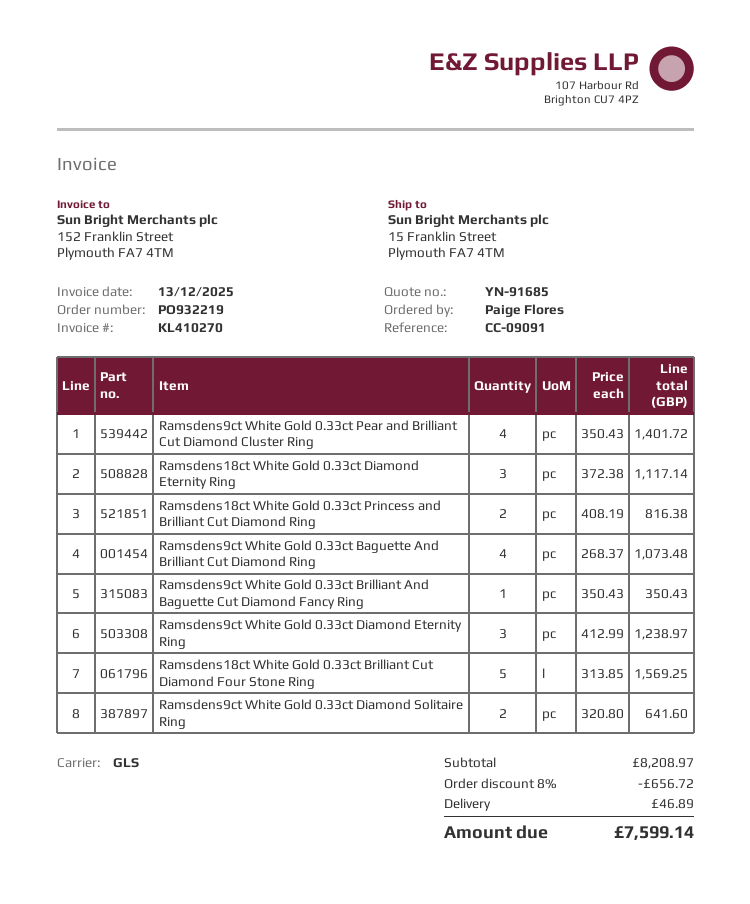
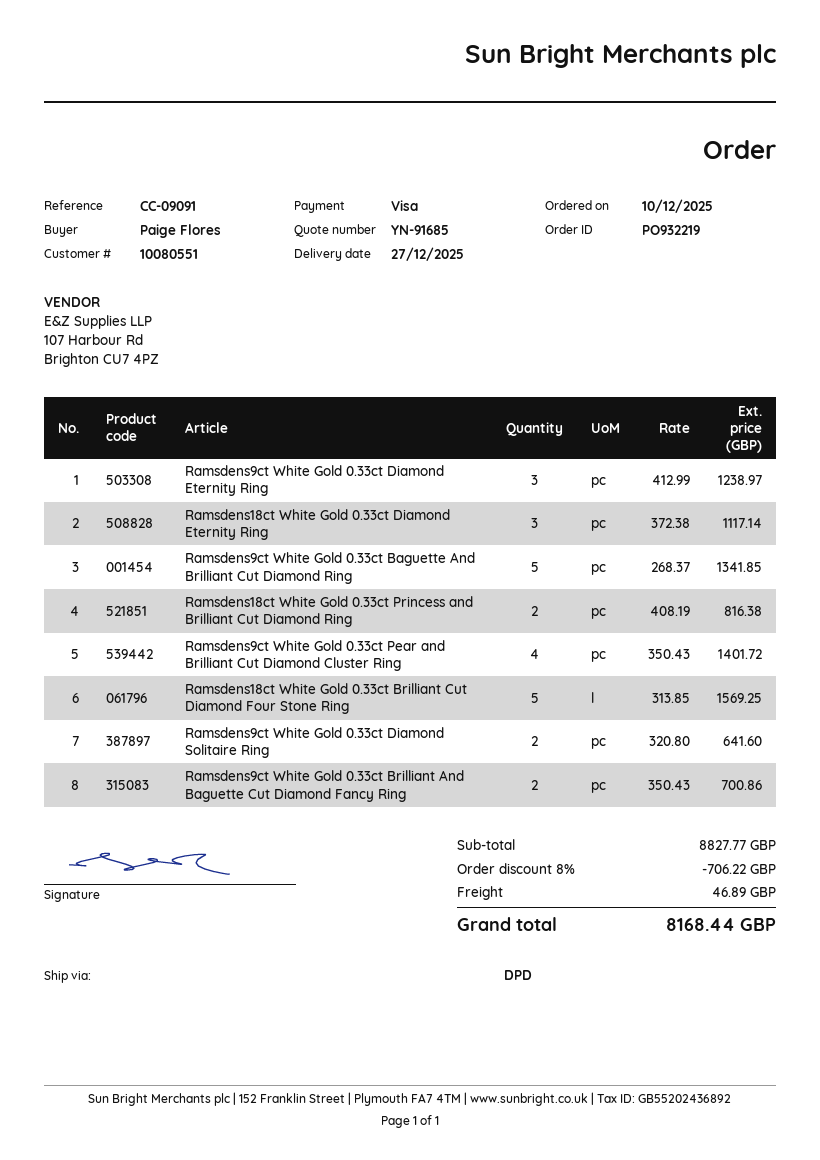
shipping method: GLS -> DPD
Ramsdens9ct White Gold 0.33ct Baguette And Brilliant Cut Diamond Ring: 4 x 268.37 = 1073.48 -> 5 x 268.37 = 1341.85
Ramsdens9ct White Gold 0.33ct Brilliant And Baguette Cut Diamond Fancy Ring: 1 x 350.43 = 350.43 -> 2 x 350.43 = 700.86
subtotal: 8208.97 -> 8827.77
discount: 8% = 656.72 -> 8% = 706.22
total: 7599.14 -> 8168.44

